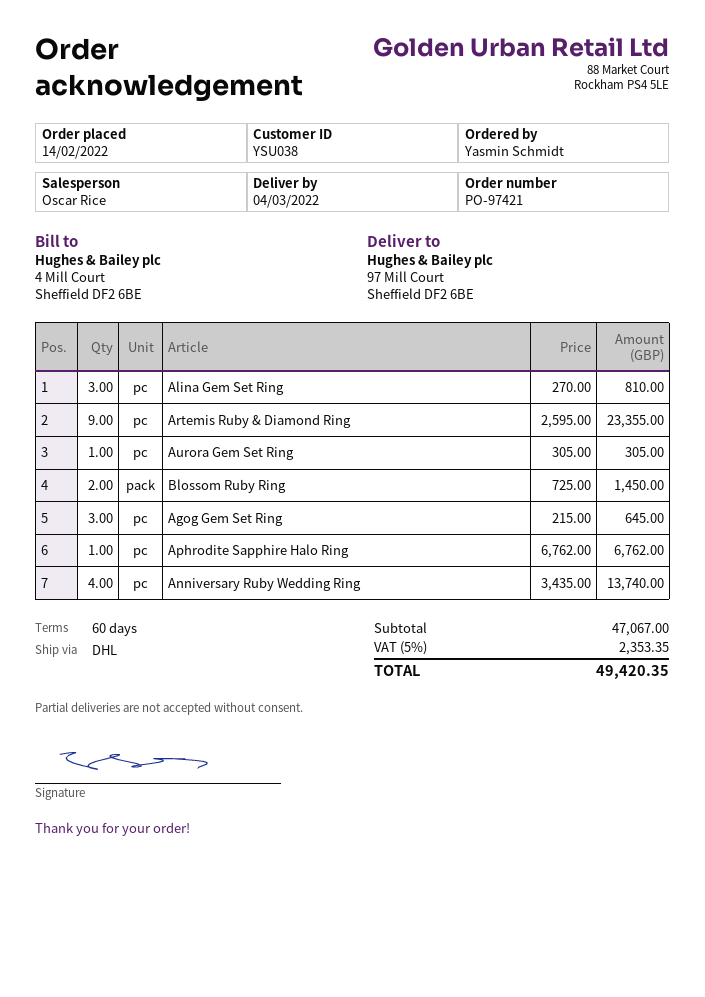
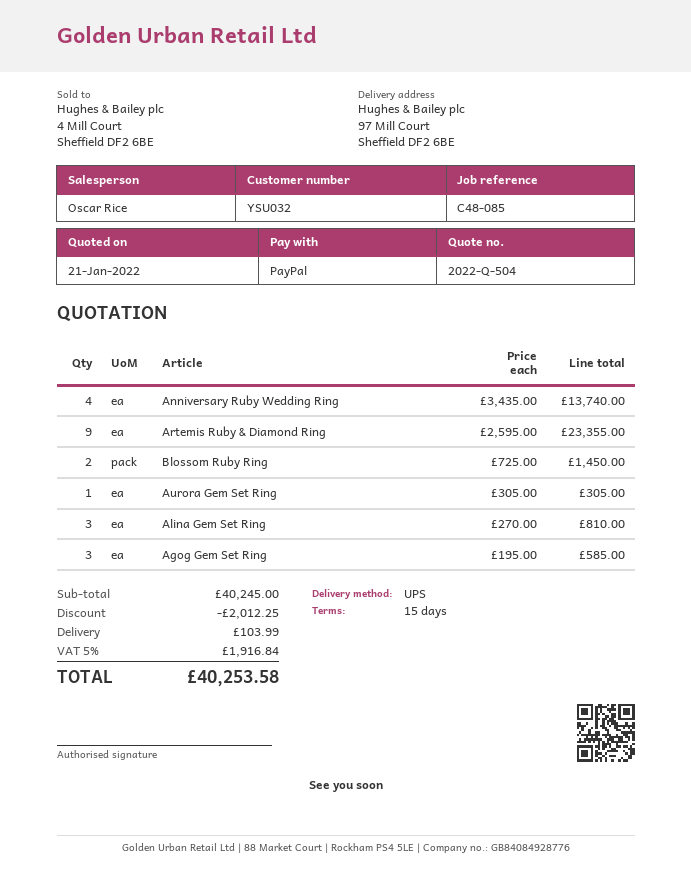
payment terms: 60 days -> 15 days
customer number: YSU038 -> YSU032
shipping method: DHL -> UPS
Agog Gem Set Ring: 3 x 215.00 = 645.00 -> 3 x 195.00 = 585.00
Aphrodite Sapphire Halo Ring: 1 x 6762.00 = 6762.00 -> none
subtotal: 47067.00 -> 40245.00
discount: none -> 2012.25
shipping: none -> 103.99
tax: 5% = 2353.35 -> 5% = 1916.84
total: 49420.35 -> 40253.58

